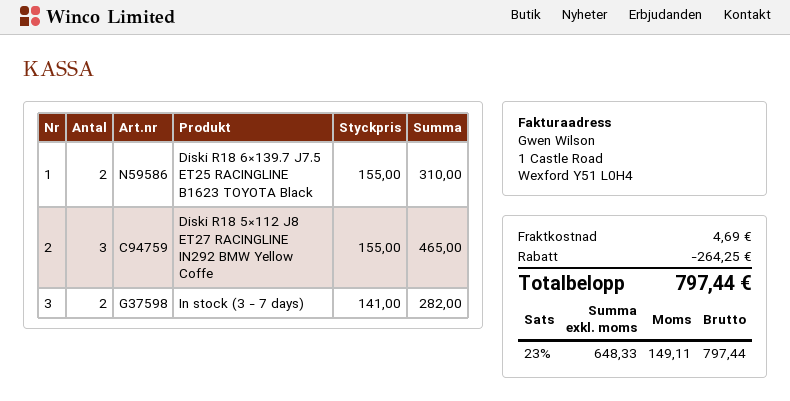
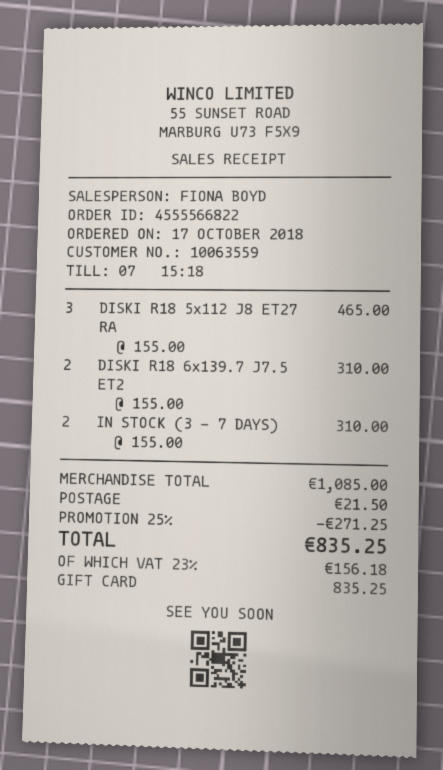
In stock (3 - 7 days): 2 x 141.00 = 282.00 -> 2 x 155.00 = 310.00
discount: 264.25 -> 271.25
shipping: 4.69 -> 21.50
tax: 23% = 149.11 -> 23% = 156.18
total: 797.44 -> 835.25

